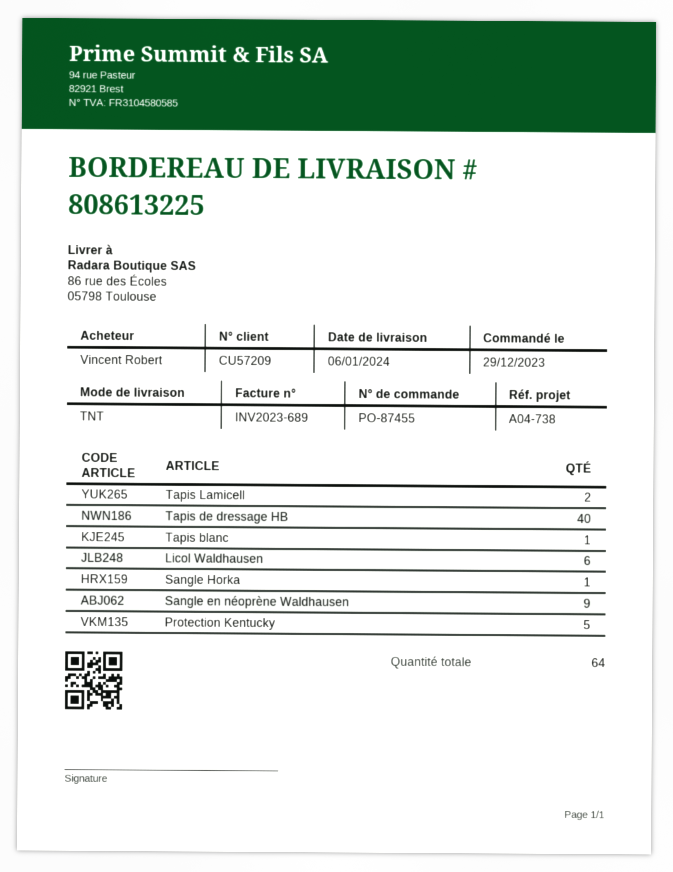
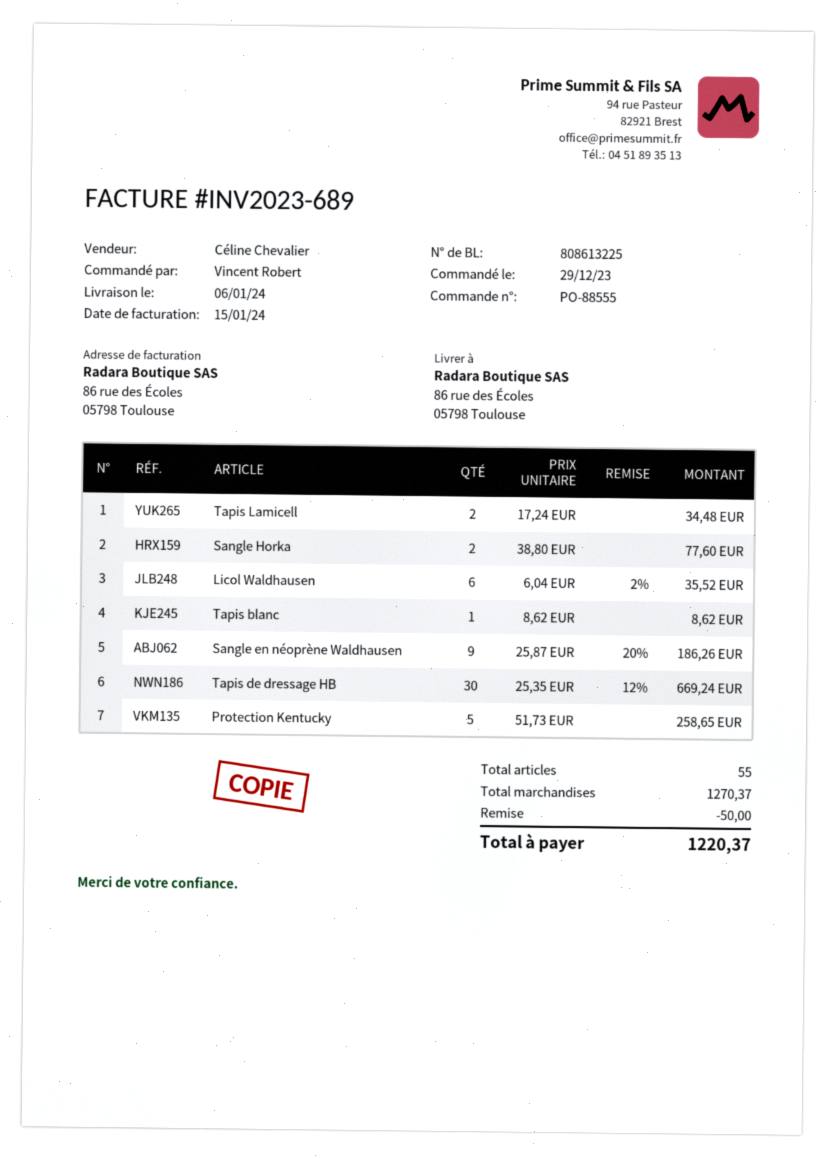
order number: PO-87455 -> PO-88555
Tapis de dressage HB: 40 -> 30
Sangle Horka: 1 -> 2
total quantity: 64 -> 55

